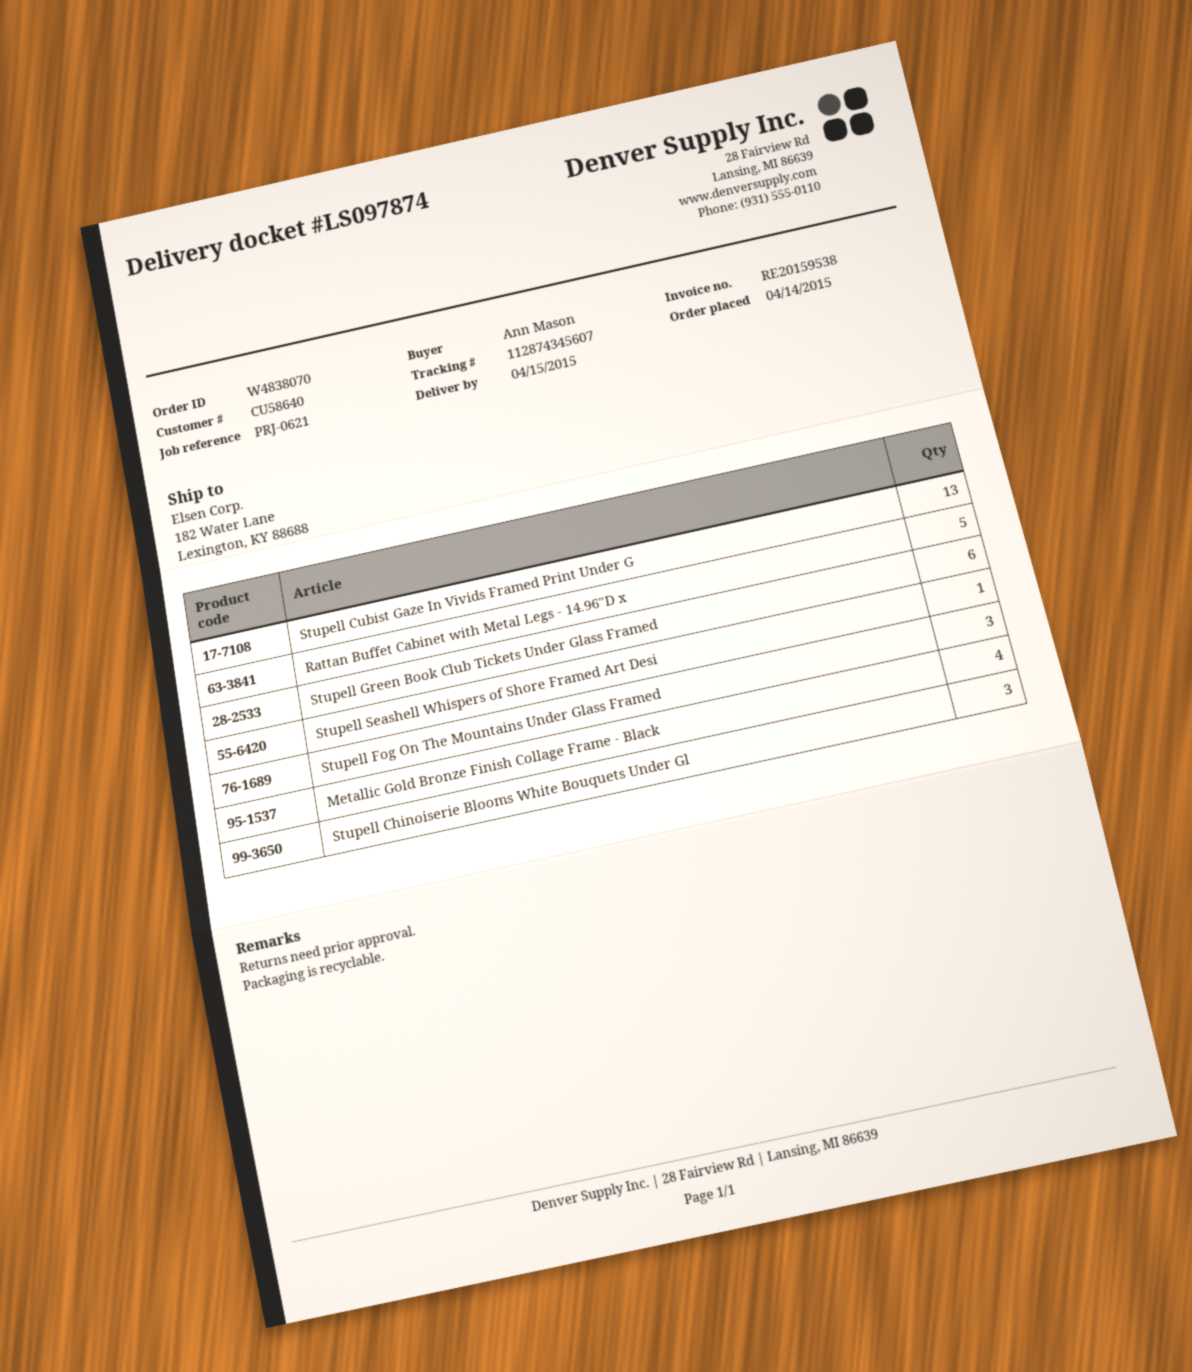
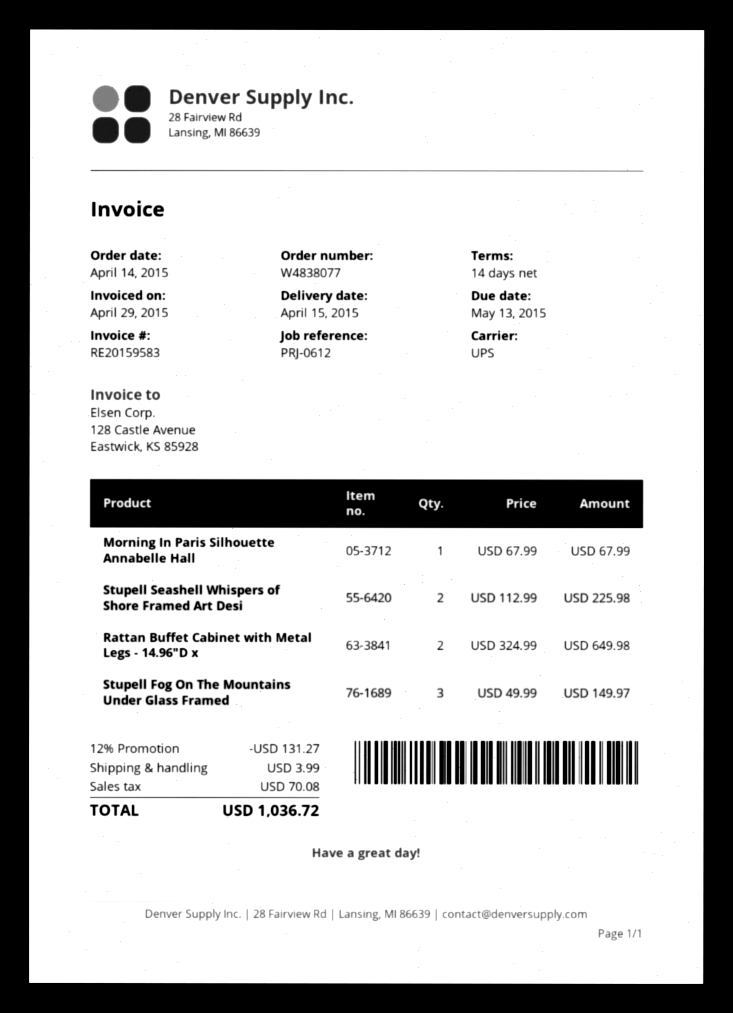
order number: W4838070 -> W4838077
invoice number: RE20159538 -> RE20159583
reference: PRJ-0621 -> PRJ-0612
Stupell Cubist Gaze In Vivids Framed Print Under G: 13 -> none
Rattan Buffet Cabinet with Metal Legs - 14.96"D x: 5 -> 2
Stupell Green Book Club Tickets Under Glass Framed: 6 -> none
Stupell Seashell Whispers of Shore Framed Art Desi: 1 -> 2
Metallic Gold Bronze Finish Collage Frame - Black: 4 -> none
Stupell Chinoiserie Blooms White Bouquets Under Gl: 3 -> none
Morning In Paris Silhouette Annabelle Hall: none -> 1

